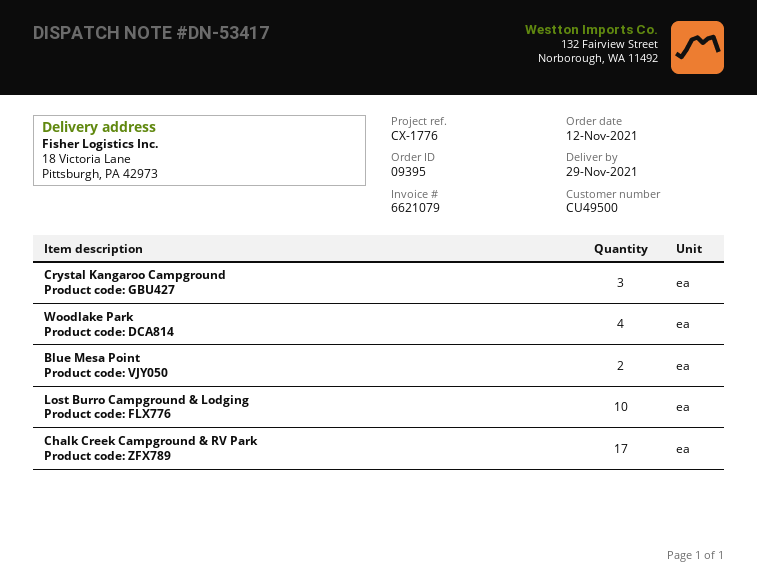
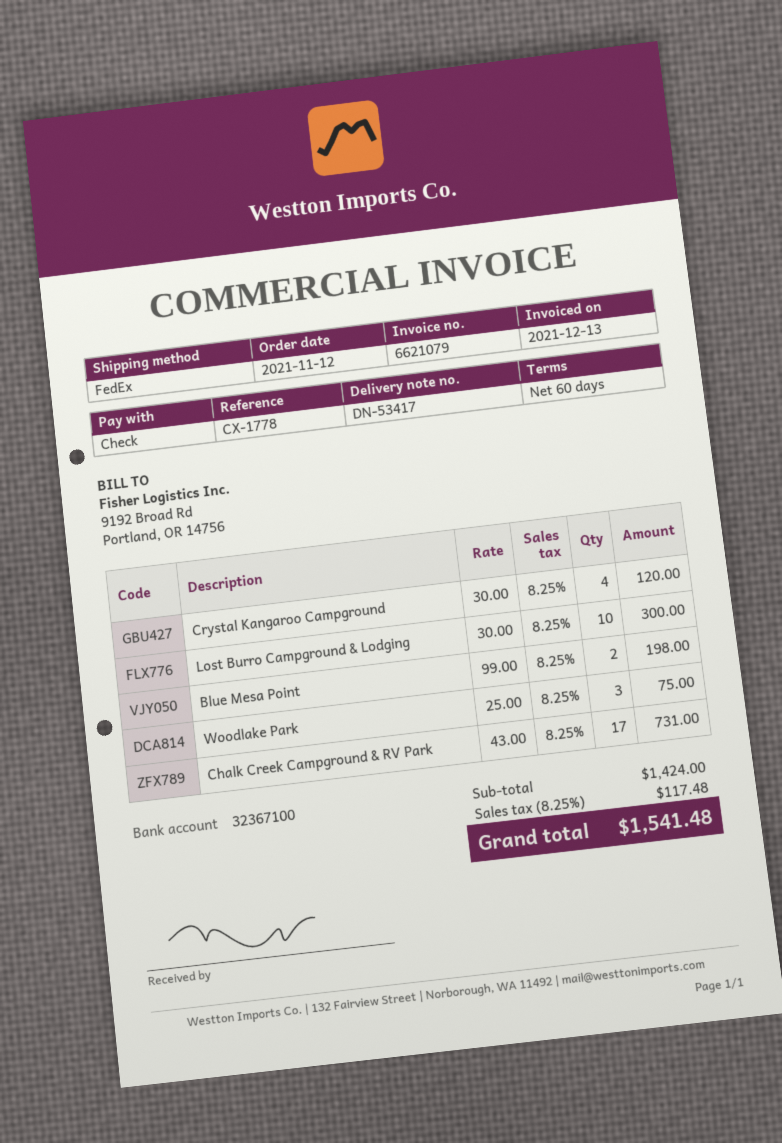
reference: CX-1776 -> CX-1778
Crystal Kangaroo Campground: 3 -> 4
Woodlake Park: 4 -> 3

